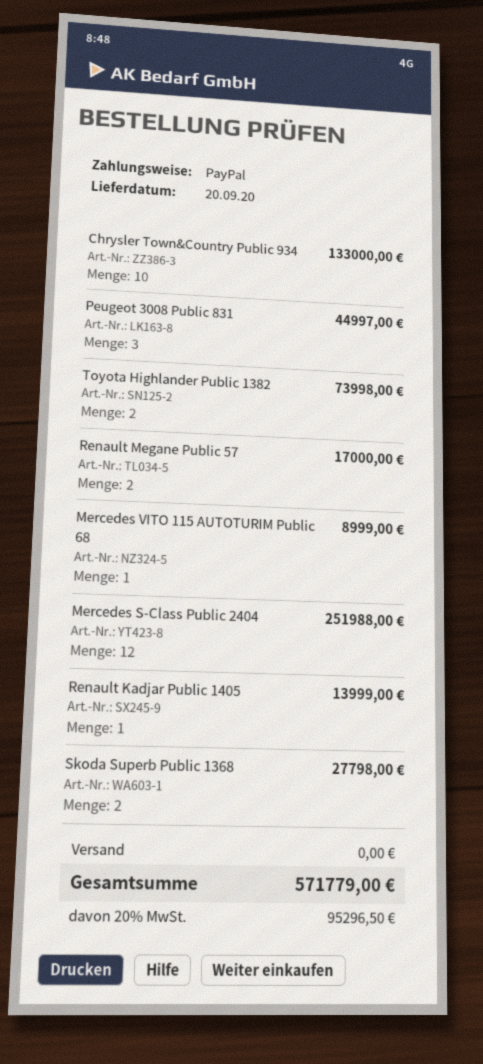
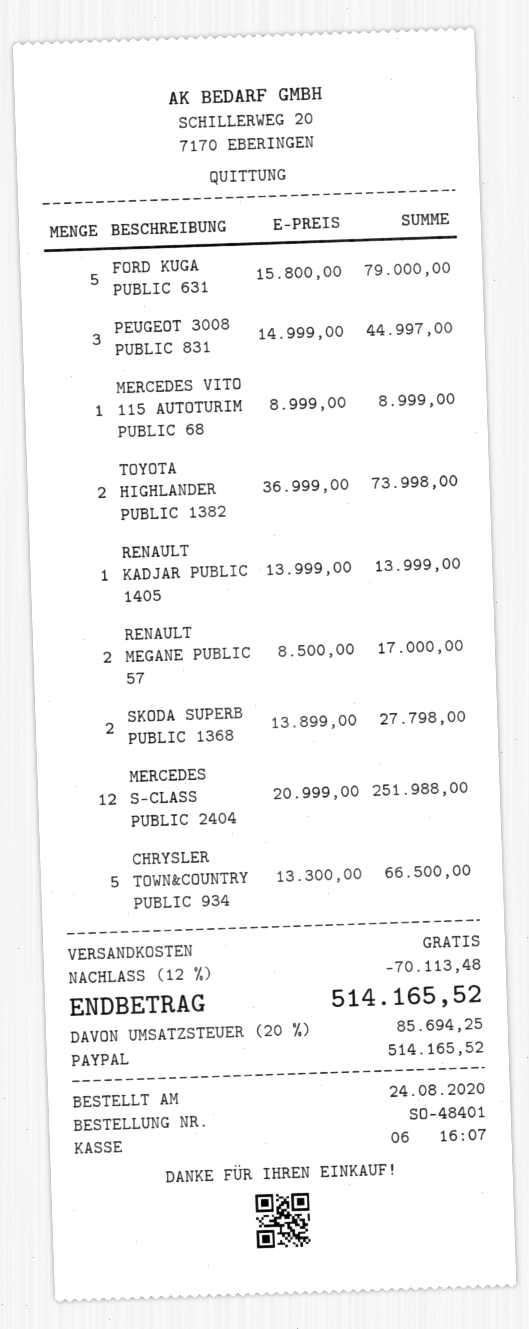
Chrysler Town&Country Public 934: 10 for 133000.00 -> 5 for 66500.00
FORD KUGA PUBLIC 631: none -> 5 for 79000.00
discount: none -> 12% = 70113.48
tax: 20% = 95296.50 -> 20% = 85694.25
total: 571779.00 -> 514165.52

